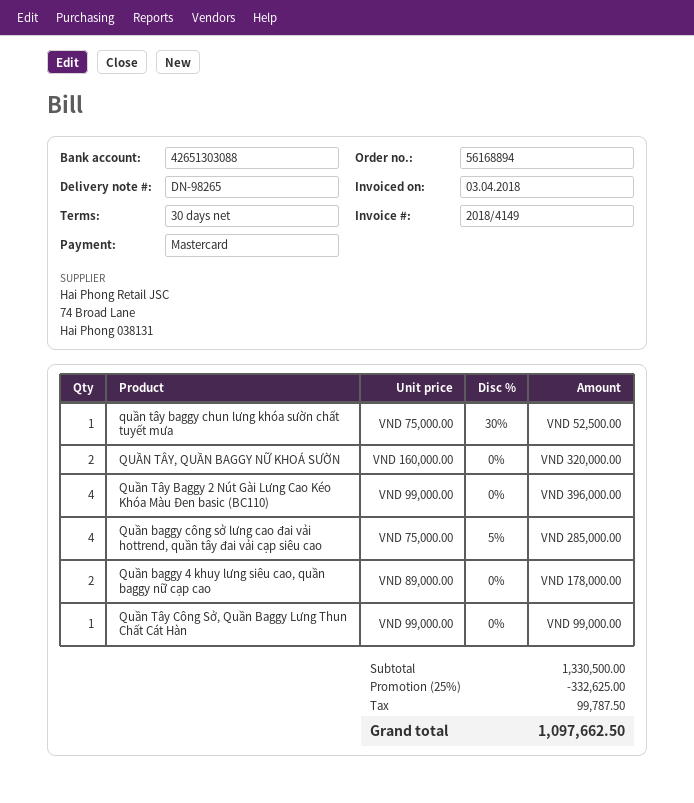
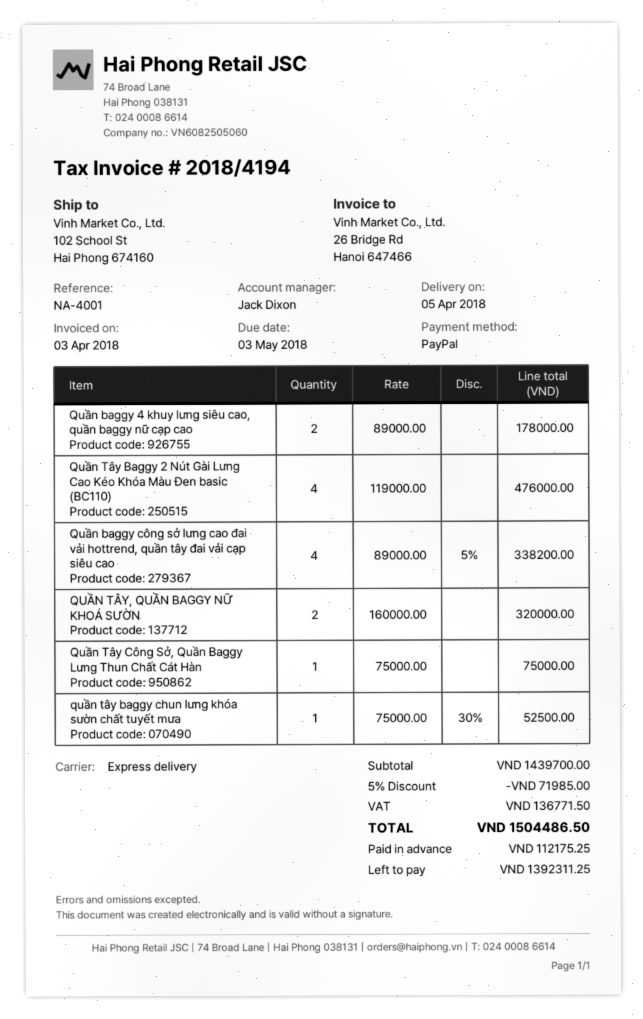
invoice number: 2018/4149 -> 2018/4194
payment method: Mastercard -> PayPal
Quần Tây Baggy 2 Nút Gài Lưng Cao Kéo Khóa Màu Đen basic (BC110): 4 x 99000.00 = 396000.00 -> 4 x 119000.00 = 476000.00
Quần baggy công sở lưng cao đai vải hottrend, quần tây đai vải cạp siêu cao: 4 x 75000.00 - 5% = 285000.00 -> 4 x 89000.00 - 5% = 338200.00
Quần Tây Công Sở, Quần Baggy Lưng Thun Chất Cát Hàn: 1 x 99000.00 = 99000.00 -> 1 x 75000.00 = 75000.00
subtotal: 1330500.00 -> 1439700.00
discount: 25% = 332625.00 -> 5% = 71985.00
tax: 99787.50 -> 136771.50
total: 1097662.50 -> 1504486.50

